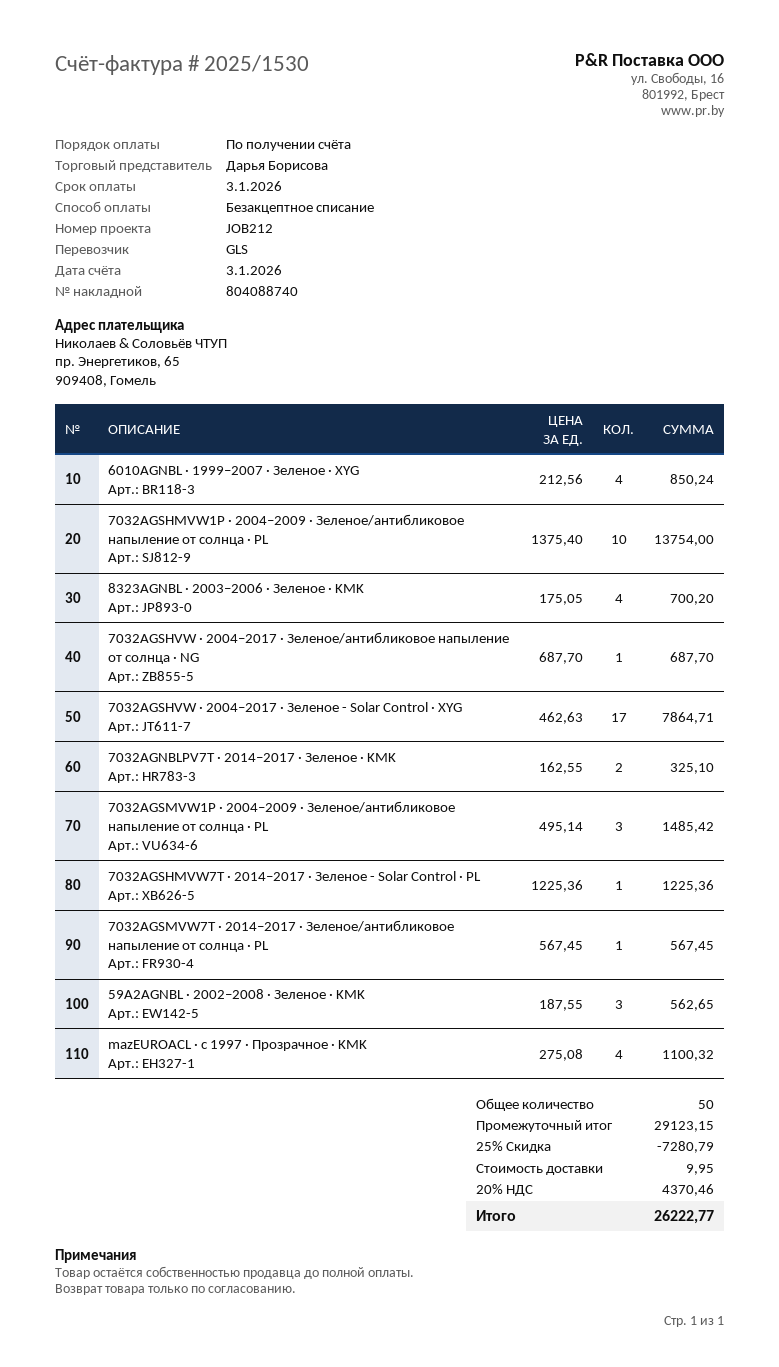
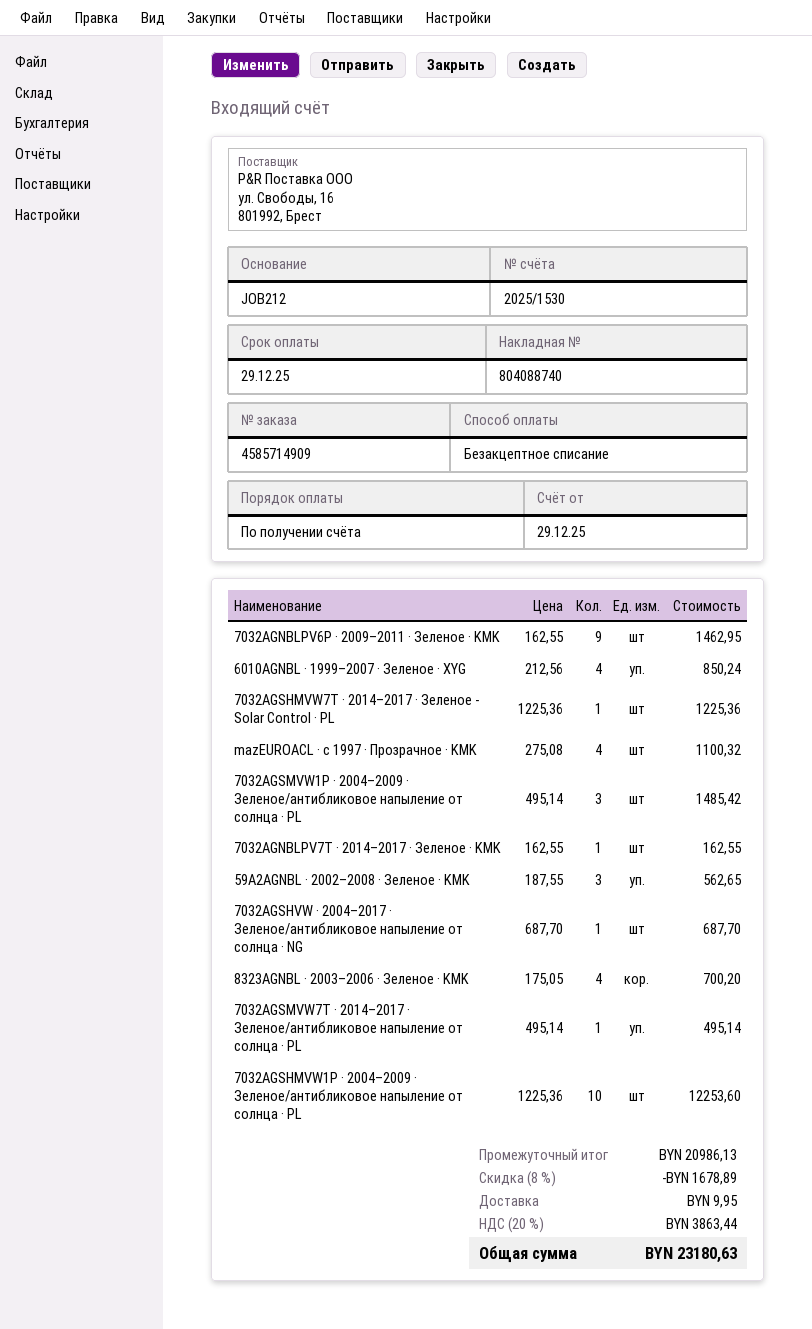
invoice date: 2026-01-03 -> 2025-12-29
due date: 2026-01-03 -> 2025-12-29
7032AGSHMVW1P · 2004–2009 · Зеленое/антибликовое напыление от солнца · PL: 10 x 1375.40 = 13754.00 -> 10 x 1225.36 = 12253.60
7032AGSHVW · 2004–2017 · Зеленое - Solar Control · XYG: 17 x 462.63 = 7864.71 -> none
7032AGNBLPV7T · 2014–2017 · Зеленое · KMK: 2 x 162.55 = 325.10 -> 1 x 162.55 = 162.55
7032AGSMVW7T · 2014–2017 · Зеленое/антибликовое напыление от солнца · PL: 1 x 567.45 = 567.45 -> 1 x 495.14 = 495.14
7032AGNBLPV6P · 2009–2011 · Зеленое · KMK: none -> 9 x 162.55 = 1462.95
subtotal: 29123.15 -> 20986.13
discount: 25% = 7280.79 -> 8% = 1678.89
tax: 20% = 4370.46 -> 20% = 3863.44
total: 26222.77 -> 23180.63

